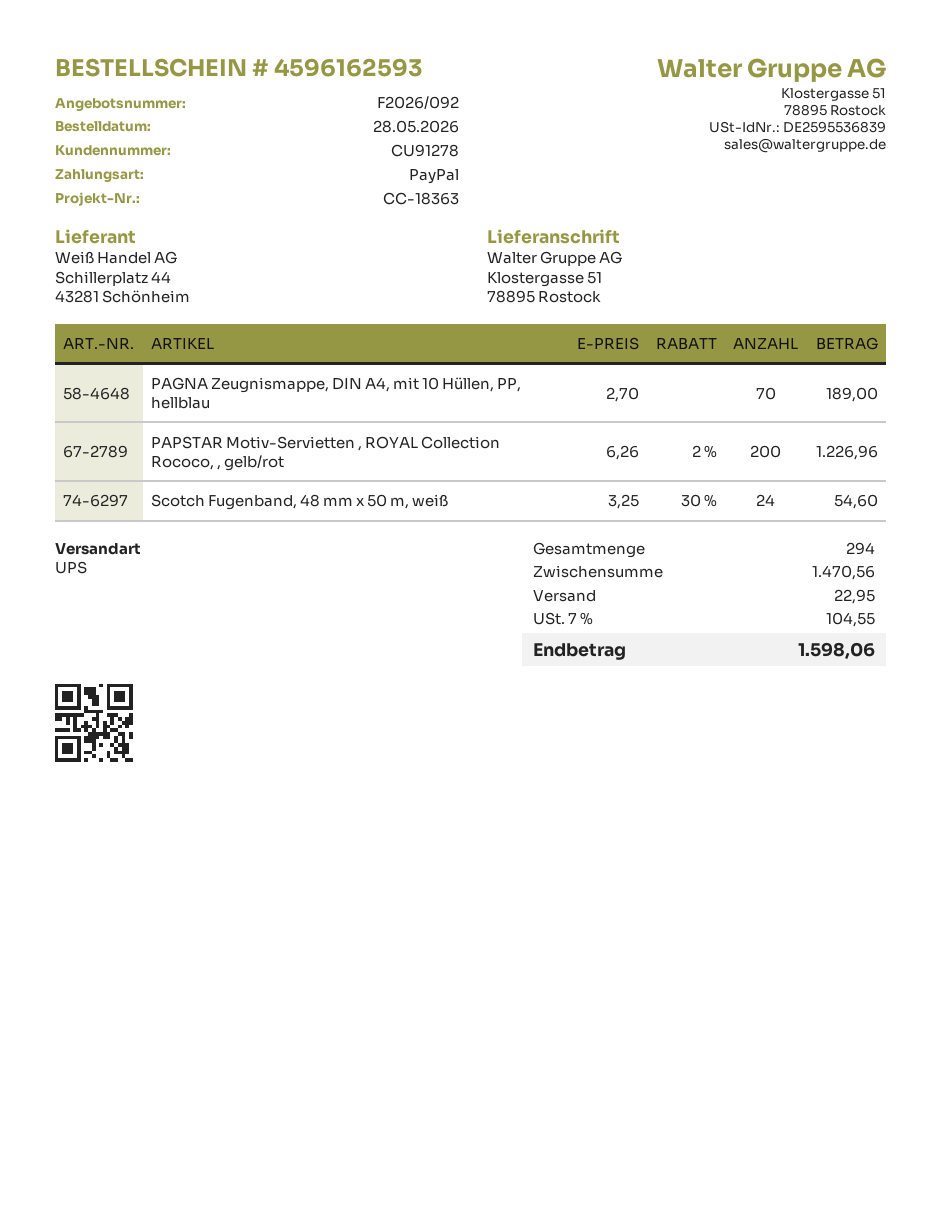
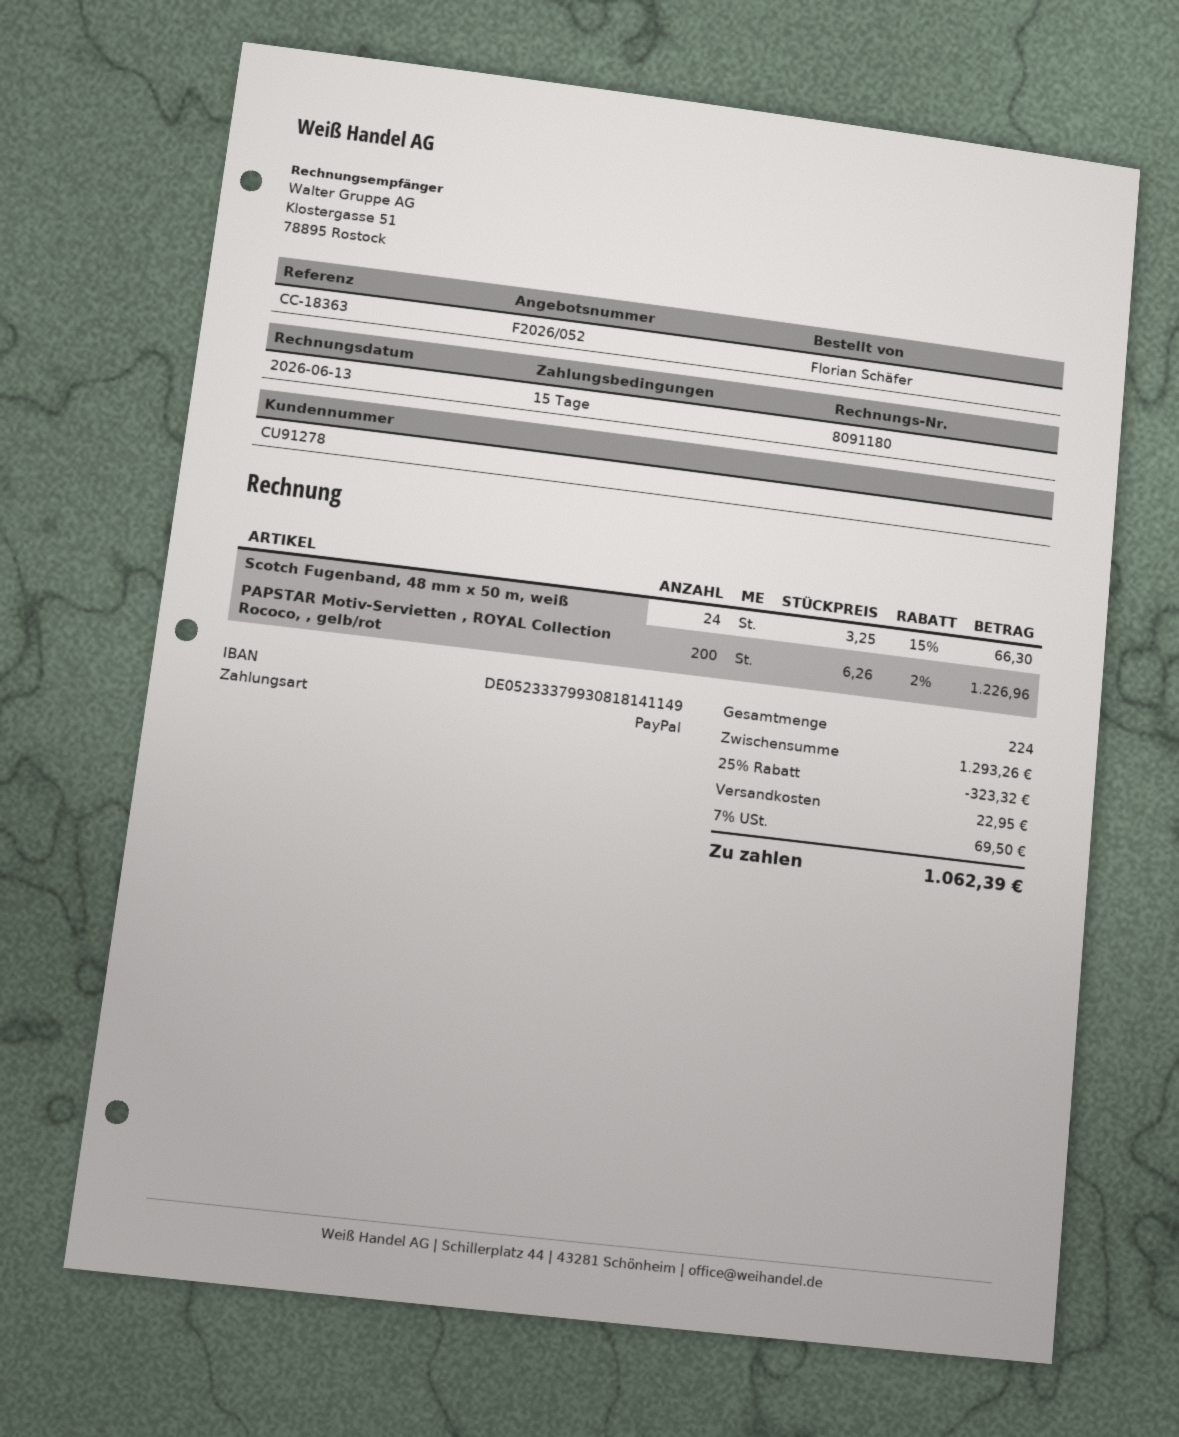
quote number: F2026/092 -> F2026/052
PAGNA Zeugnismappe, DIN A4, mit 10 Hüllen, PP, hellblau: 70 x 2.70 = 189.00 -> none
Scotch Fugenband, 48 mm x 50 m, weiß: 24 x 3.25 - 30% = 54.60 -> 24 x 3.25 - 15% = 66.30
total quantity: 294 -> 224
subtotal: 1470.56 -> 1293.26
discount: none -> 25% = 323.32
tax: 7% = 104.55 -> 7% = 69.50
total: 1598.06 -> 1062.39

